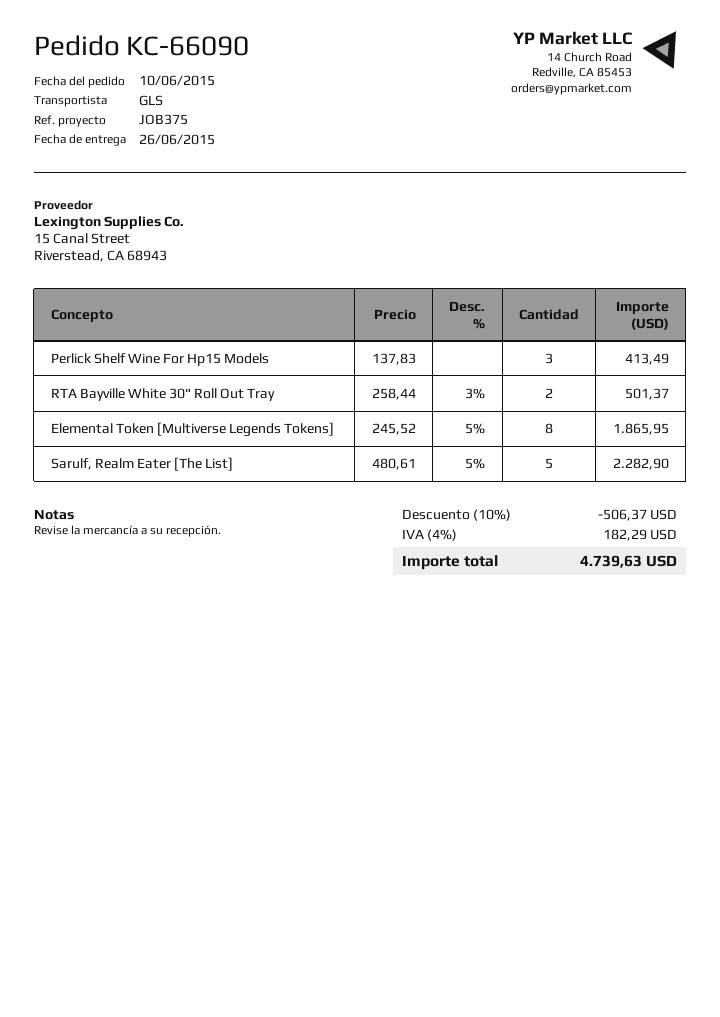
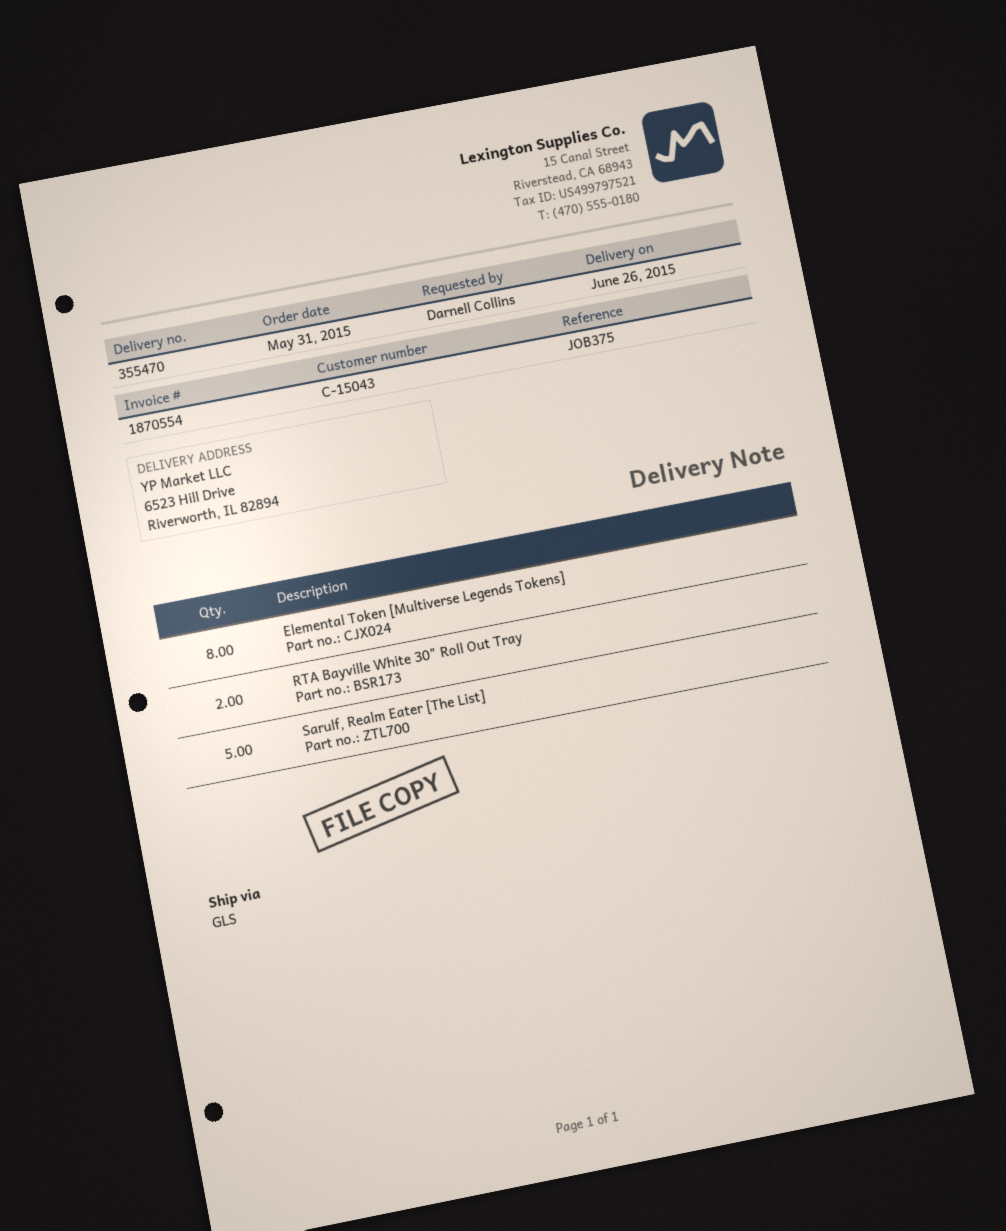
order date: 2015-06-10 -> 2015-05-31
Perlick Shelf Wine For Hp15 Models: 3 -> none

